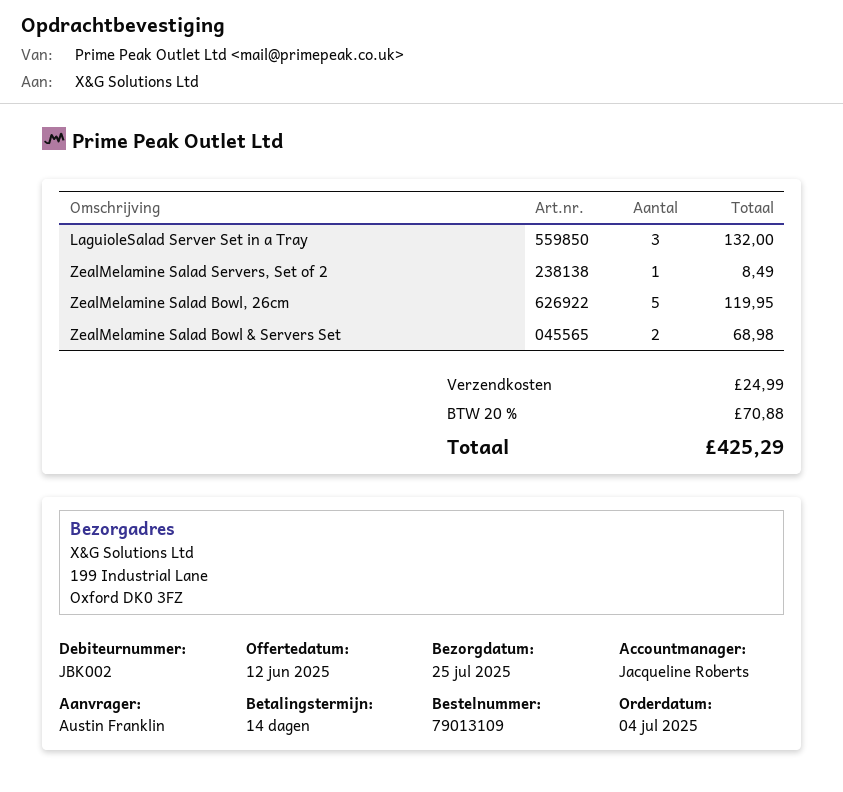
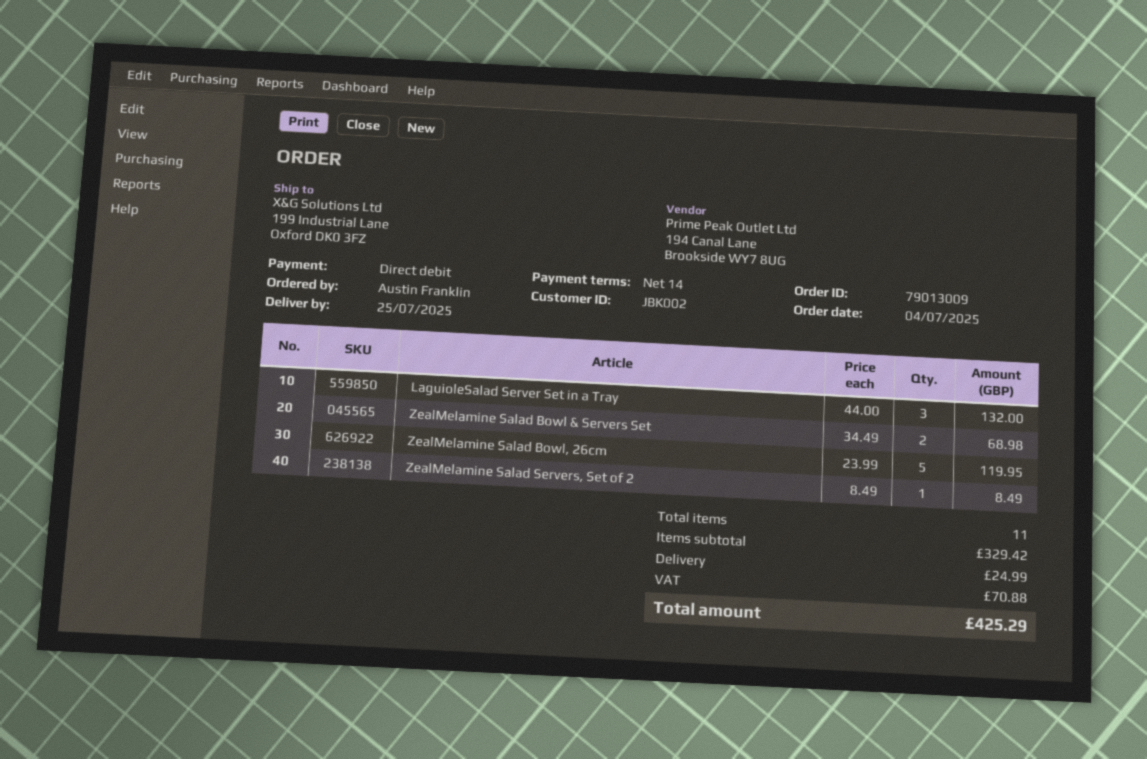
order number: 79013109 -> 79013009

